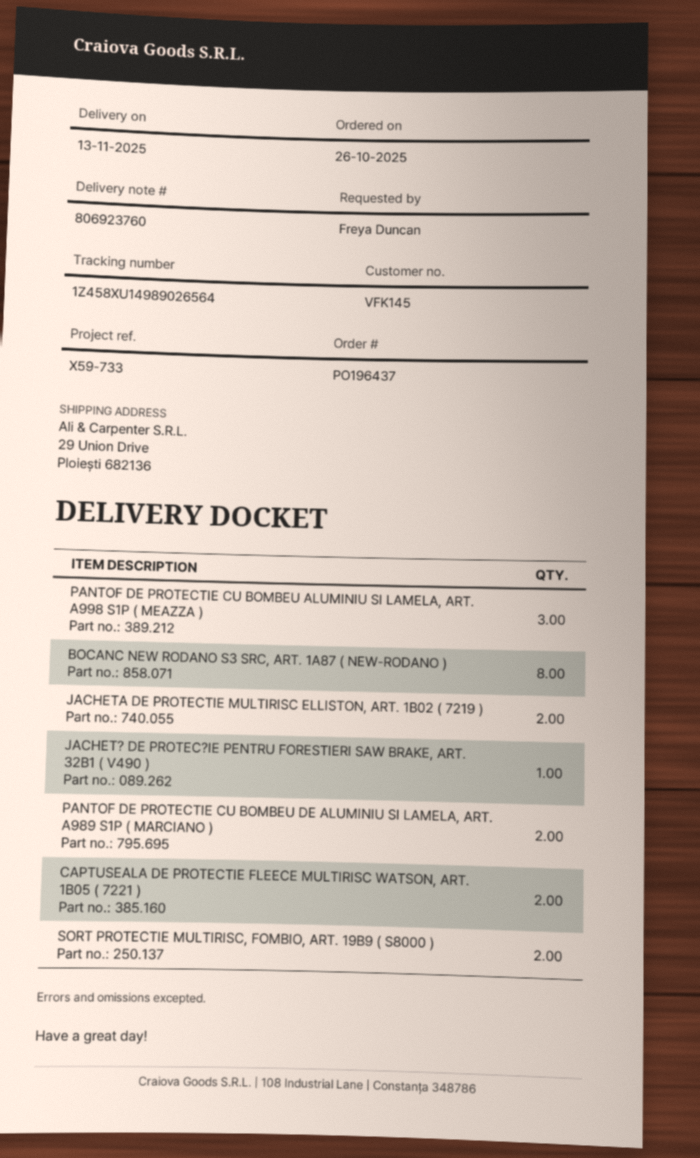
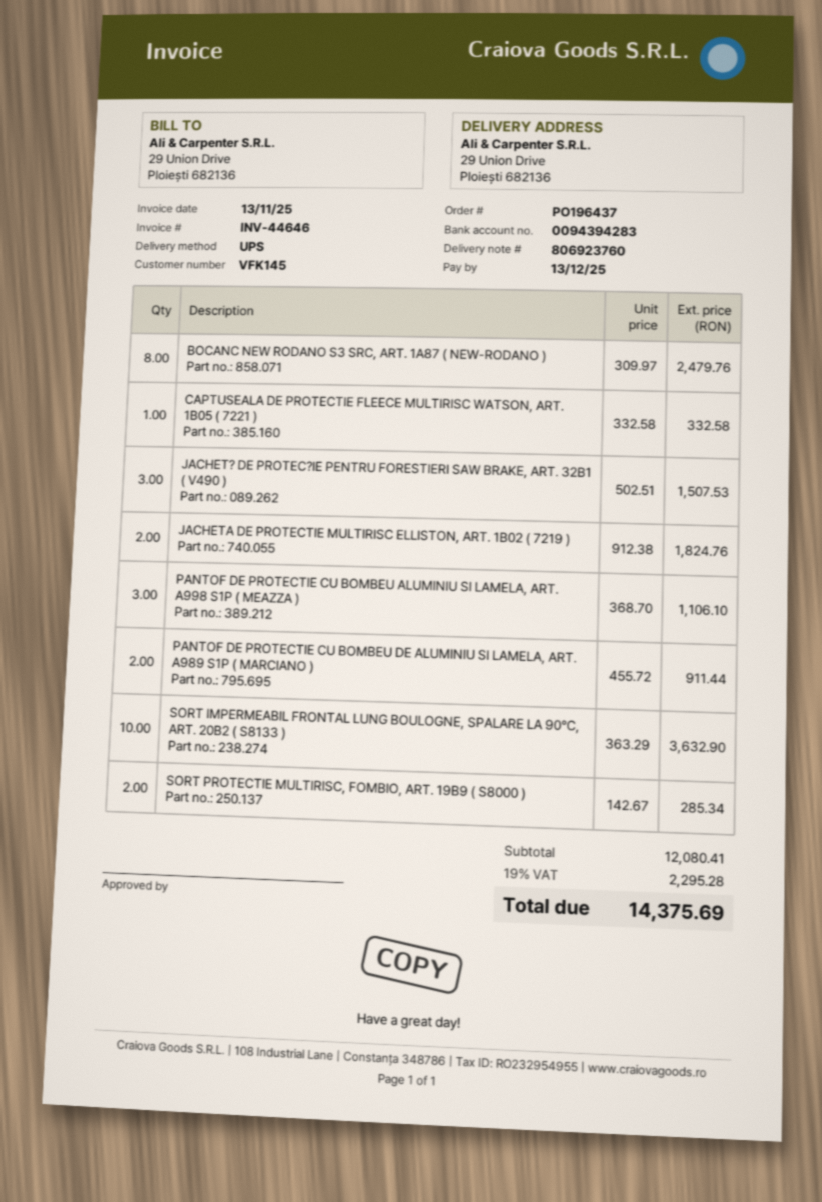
JACHET? DE PROTEC?IE PENTRU FORESTIERI SAW BRAKE, ART. 32B1 ( V490 ): 1 -> 3
CAPTUSEALA DE PROTECTIE FLEECE MULTIRISC WATSON, ART. 1B05 ( 7221 ): 2 -> 1
SORT IMPERMEABIL FRONTAL LUNG BOULOGNE, SPALARE LA 90°C, ART. 20B2 ( S8133 ): none -> 10

